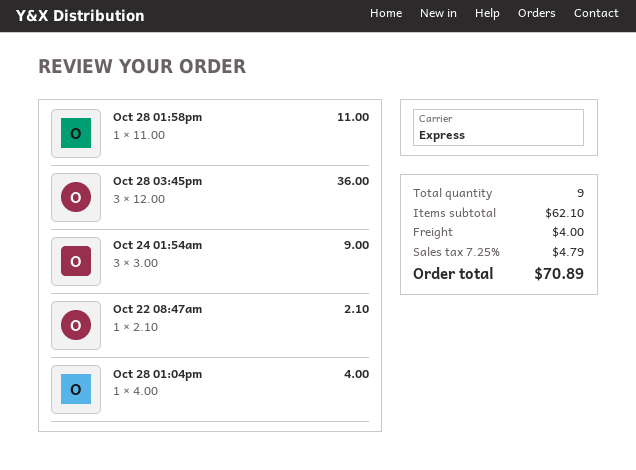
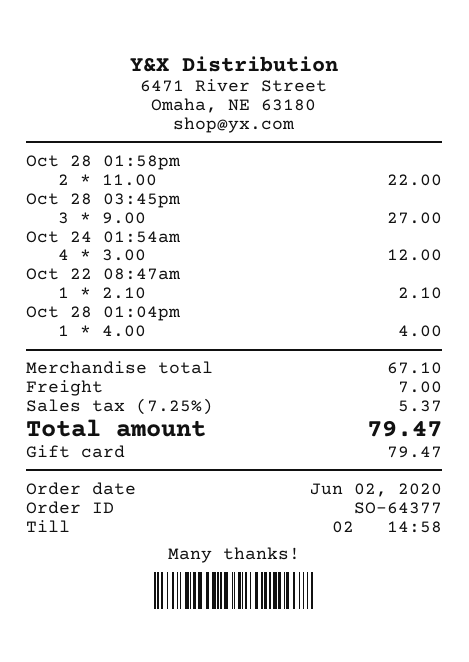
Oct 28 01:58pm: 1 x 11.00 = 11.00 -> 2 x 11.00 = 22.00
Oct 28 03:45pm: 3 x 12.00 = 36.00 -> 3 x 9.00 = 27.00
Oct 24 01:54am: 3 x 3.00 = 9.00 -> 4 x 3.00 = 12.00
subtotal: 62.10 -> 67.10
shipping: 4.00 -> 7.00
tax: 7.25% = 4.79 -> 7.25% = 5.37
total: 70.89 -> 79.47

